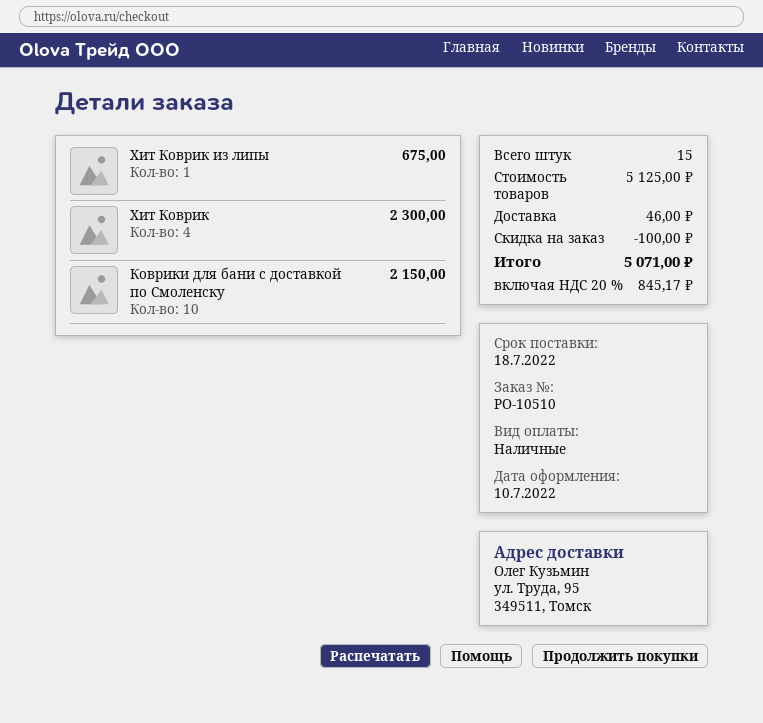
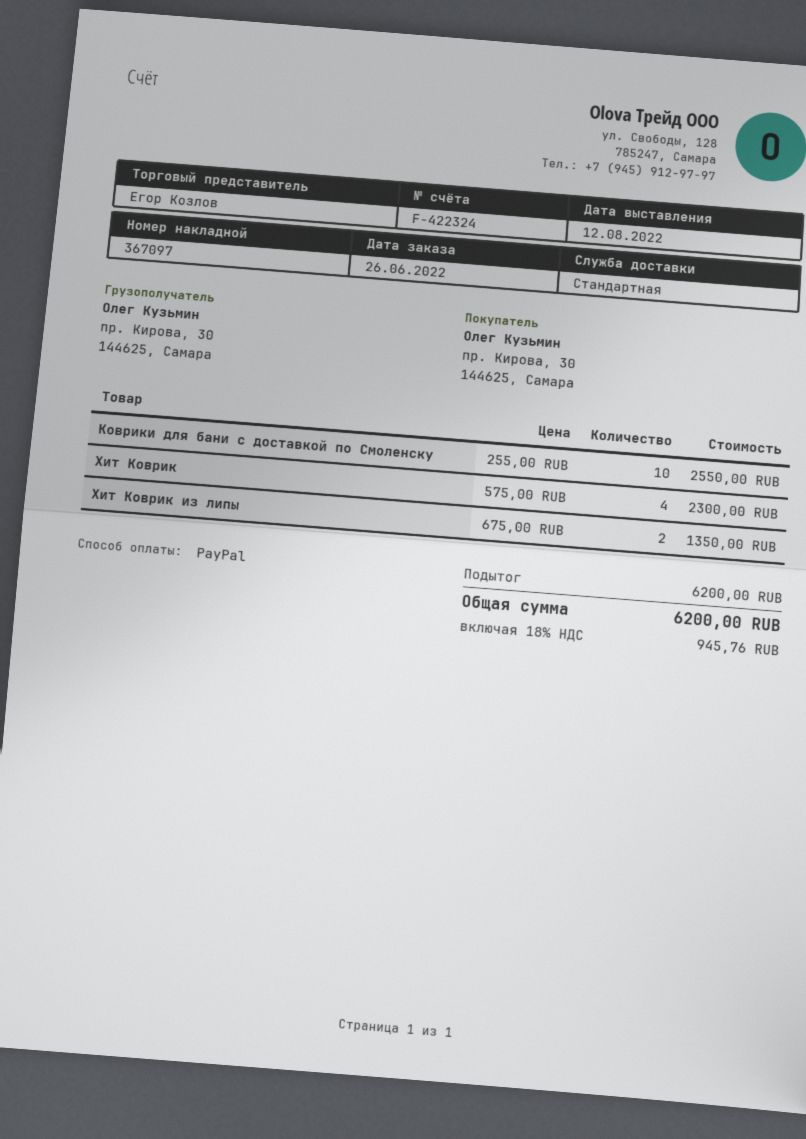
order date: 2022-07-10 -> 2022-06-26
payment method: cash -> PayPal
ship to: ул. Труда, 95, 349511, Томск -> пр. Кирова, 30, 144625, Самара
Хит Коврик из липы: 1 for 675.00 -> 2 for 1350.00
Коврики для бани с доставкой по Смоленску: 10 for 2150.00 -> 10 for 2550.00
subtotal: 5125.00 -> 6200.00
discount: 100.00 -> none
shipping: 46.00 -> none
tax: 20% = 845.17 -> 18% = 945.76
total: 5071.00 -> 6200.00

